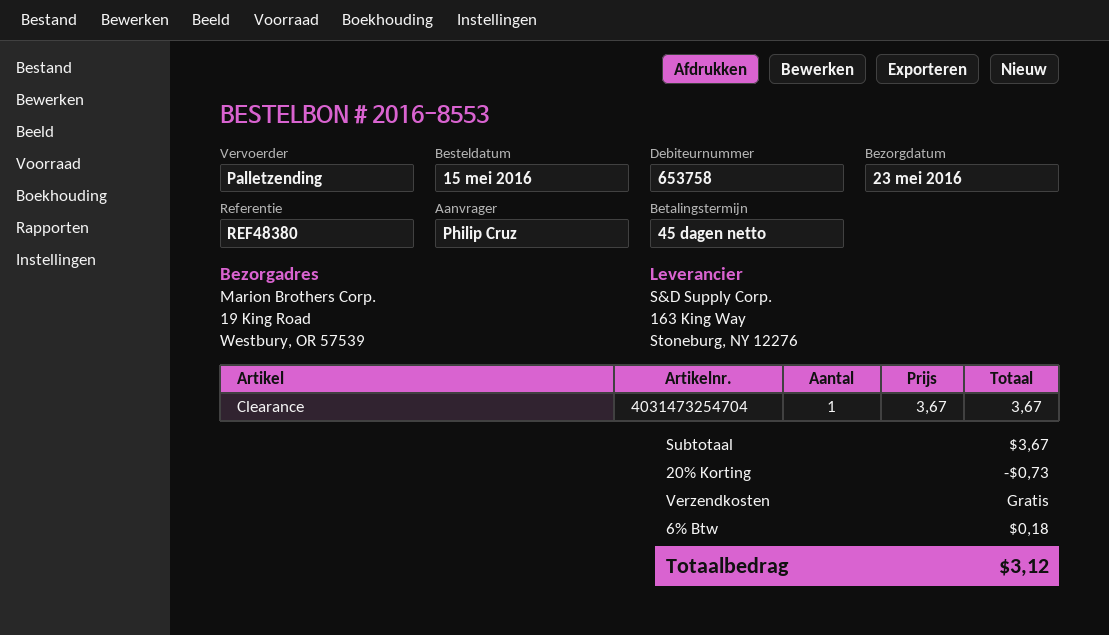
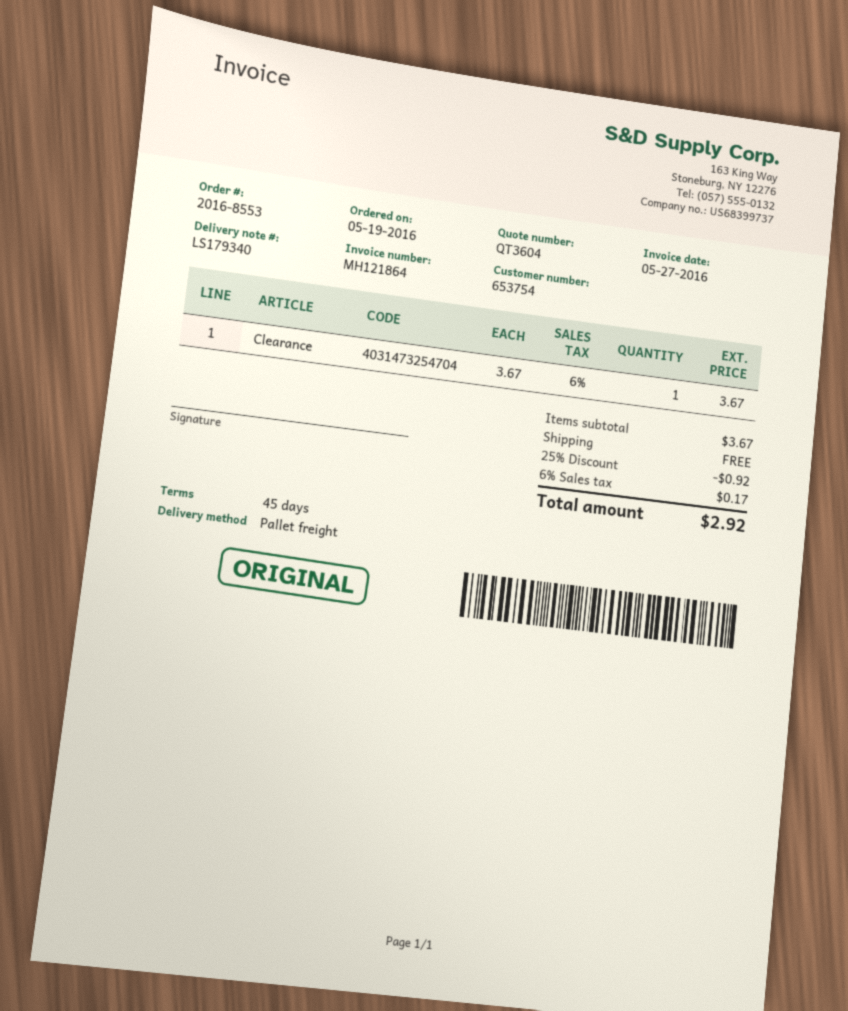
order date: 2016-05-15 -> 2016-05-19
customer number: 653758 -> 653754
discount: 20% = 0.73 -> 25% = 0.92
tax: 6% = 0.18 -> 6% = 0.17
total: 3.12 -> 2.92

